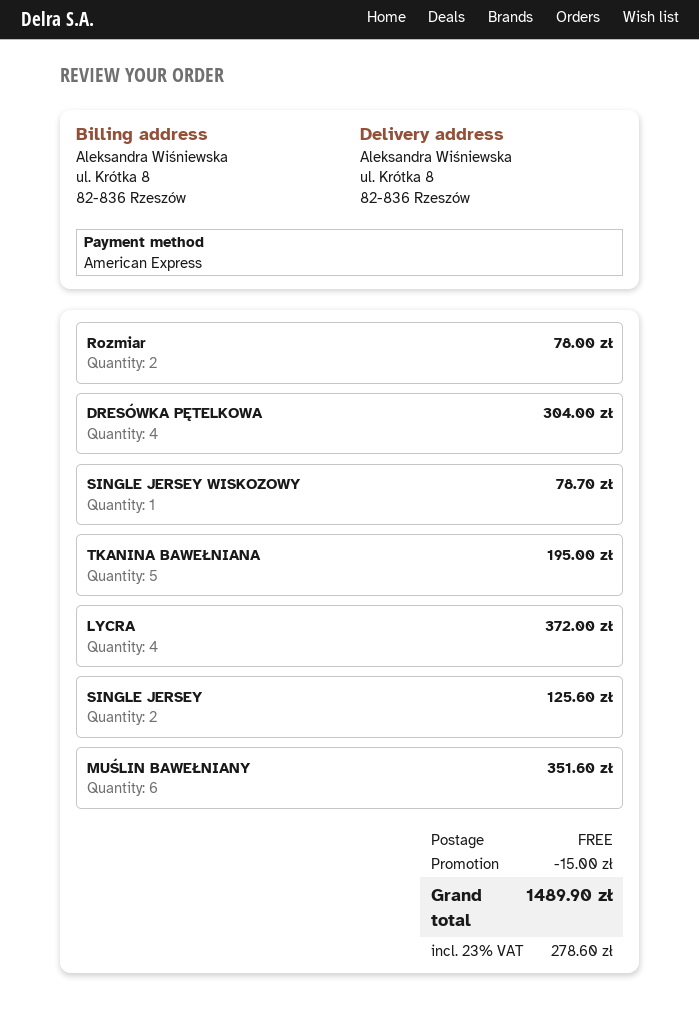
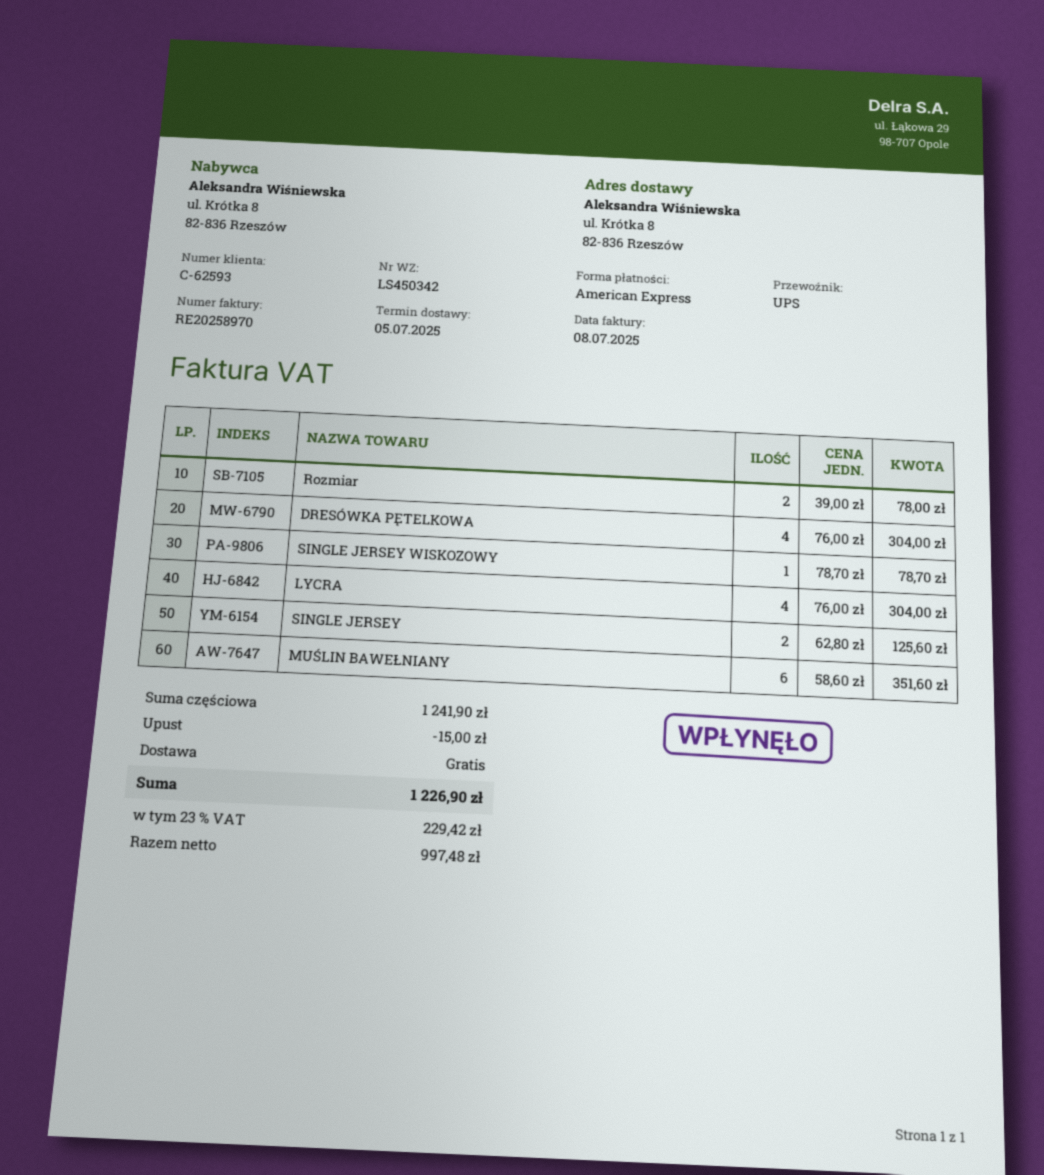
TKANINA BAWEŁNIANA: 5 for 195.00 -> none
LYCRA: 4 for 372.00 -> 4 for 304.00
tax: 23% = 278.60 -> 23% = 229.42
total: 1489.90 -> 1226.90

